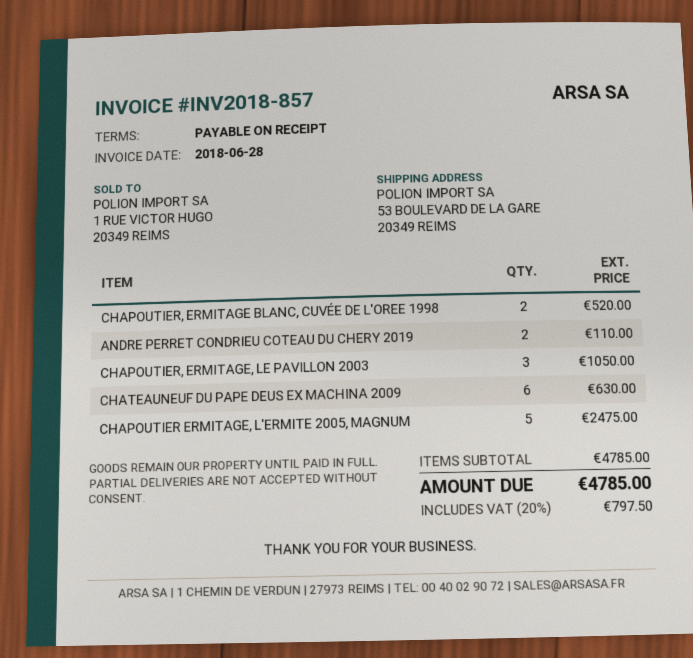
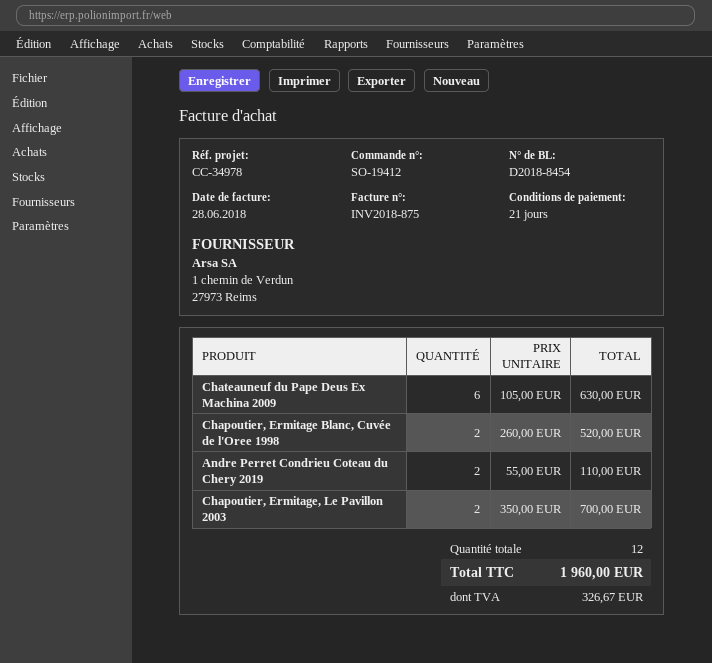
invoice number: INV2018-857 -> INV2018-875
payment terms: on receipt -> 21 days
CHAPOUTIER, ERMITAGE, LE PAVILLON 2003: 3 for 1050.00 -> 2 for 700.00
CHAPOUTIER ERMITAGE, L'ERMITE 2005, MAGNUM: 5 for 2475.00 -> none
tax: 797.50 -> 326.67
total: 4785.00 -> 1960.00

